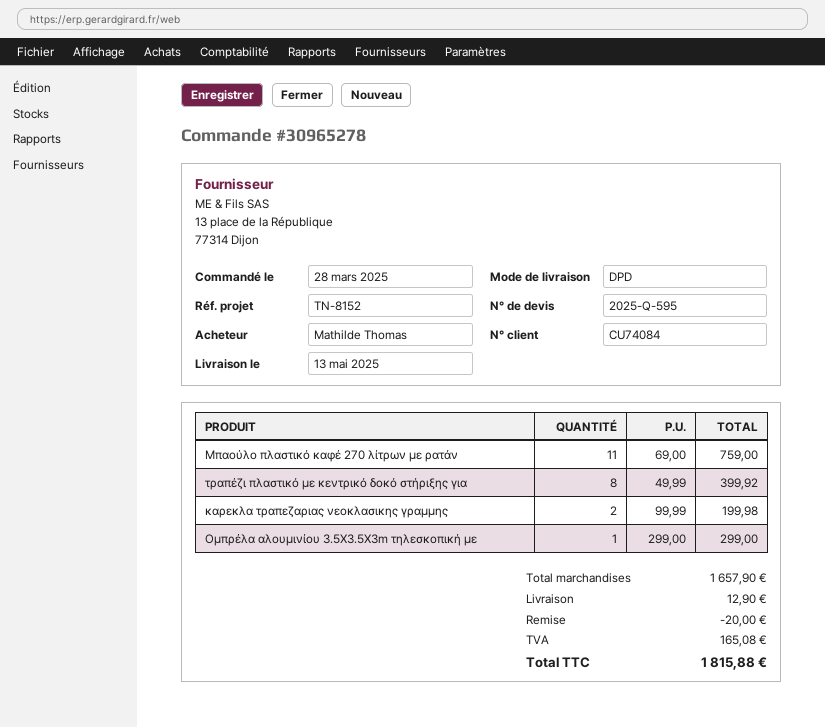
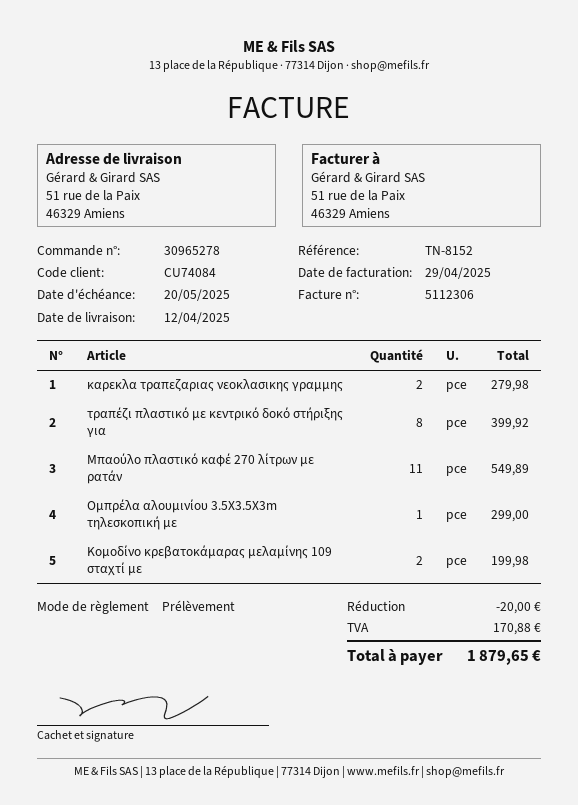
delivery date: 2025-05-13 -> 2025-04-12
Μπαούλο πλαστικό καφέ 270 λίτρων με ρατάν: 11 for 759.00 -> 11 for 549.89
καρεκλα τραπεζαριας νεοκλασικης γραμμης: 2 for 199.98 -> 2 for 279.98
Κομοδίνο κρεβατοκάμαρας μελαμίνης 109 σταχτί με: none -> 2 for 199.98
shipping: 12.90 -> none
tax: 165.08 -> 170.88
total: 1815.88 -> 1879.65

